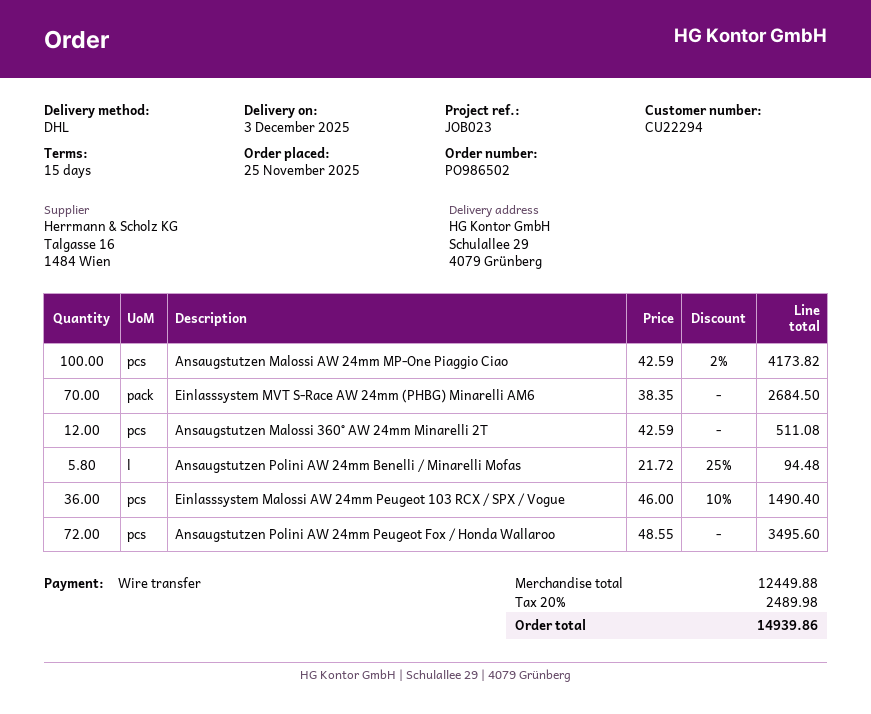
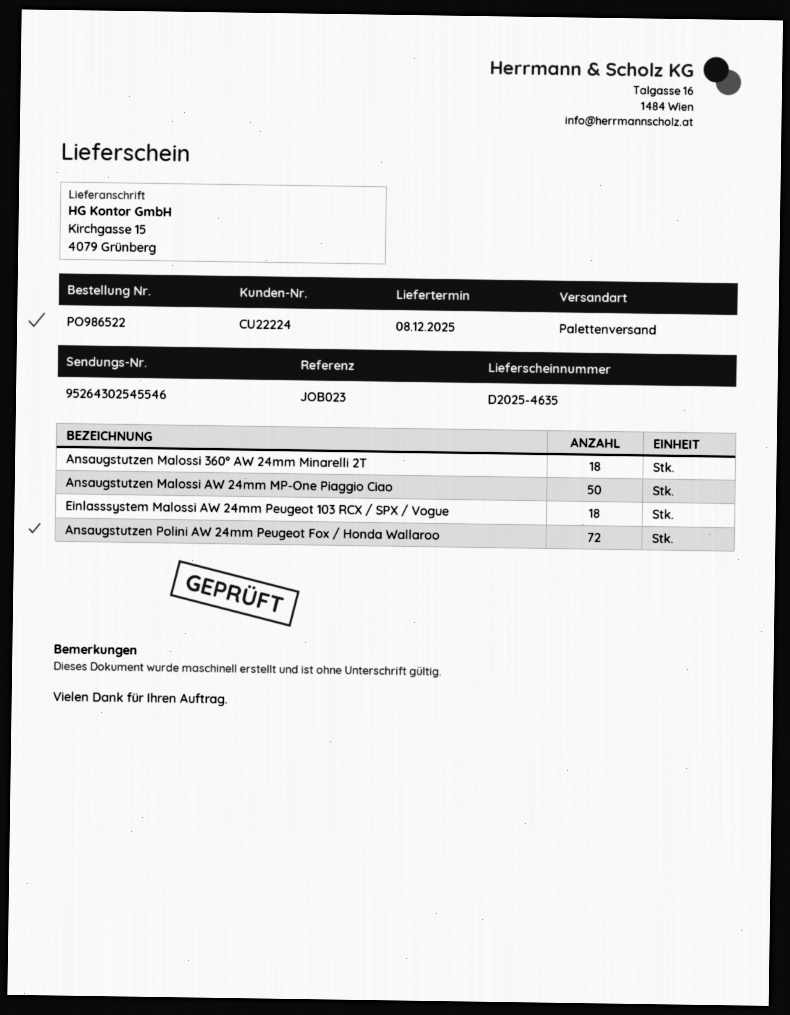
order number: PO986502 -> PO986522
delivery date: 2025-12-03 -> 2025-12-08
customer number: CU22294 -> CU22224
shipping method: DHL -> pallet freight
ship to: Schulallee 29, 4079 Grünberg -> Kirchgasse 15, 4079 Grünberg
Ansaugstutzen Malossi AW 24mm MP-One Piaggio Ciao: 100 -> 50
Einlasssystem MVT S-Race AW 24mm (PHBG) Minarelli AM6: 70 -> none
Ansaugstutzen Malossi 360° AW 24mm Minarelli 2T: 12 -> 18
Ansaugstutzen Polini AW 24mm Benelli / Minarelli Mofas: 5.8 -> none
Einlasssystem Malossi AW 24mm Peugeot 103 RCX / SPX / Vogue: 36 -> 18

